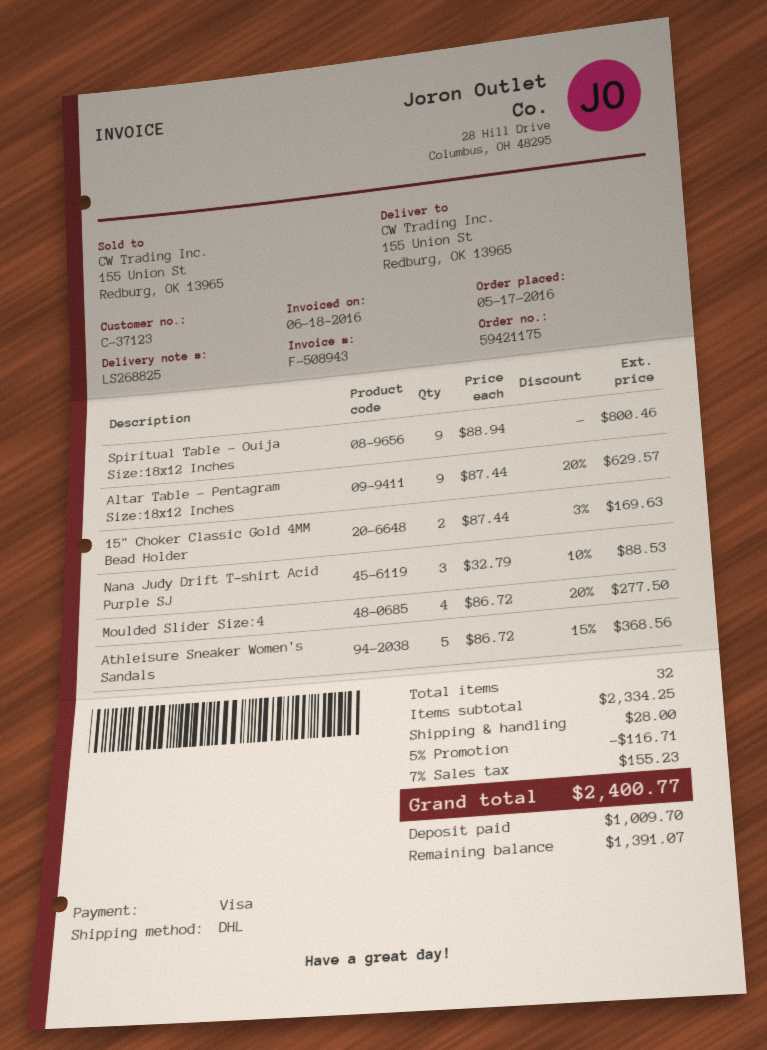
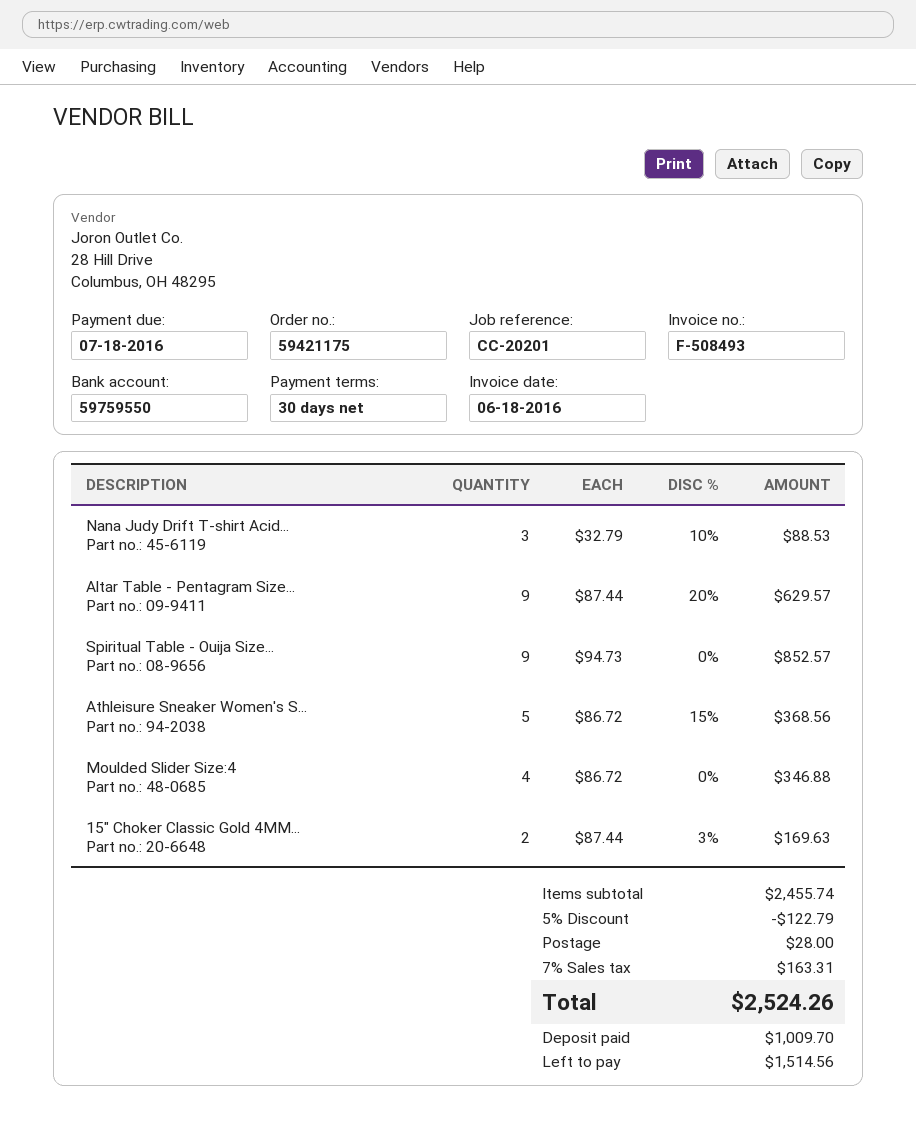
invoice number: F-508943 -> F-508493
Spiritual Table - Ouija Size:18x12 Inches: 9 x 88.94 = 800.46 -> 9 x 94.73 = 852.57
Moulded Slider Size:4: 4 x 86.72 - 20% = 277.50 -> 4 x 86.72 = 346.88
subtotal: 2334.25 -> 2455.74
discount: 5% = 116.71 -> 5% = 122.79
tax: 7% = 155.23 -> 7% = 163.31
total: 2400.77 -> 2524.26
balance: 1391.07 -> 1514.56

